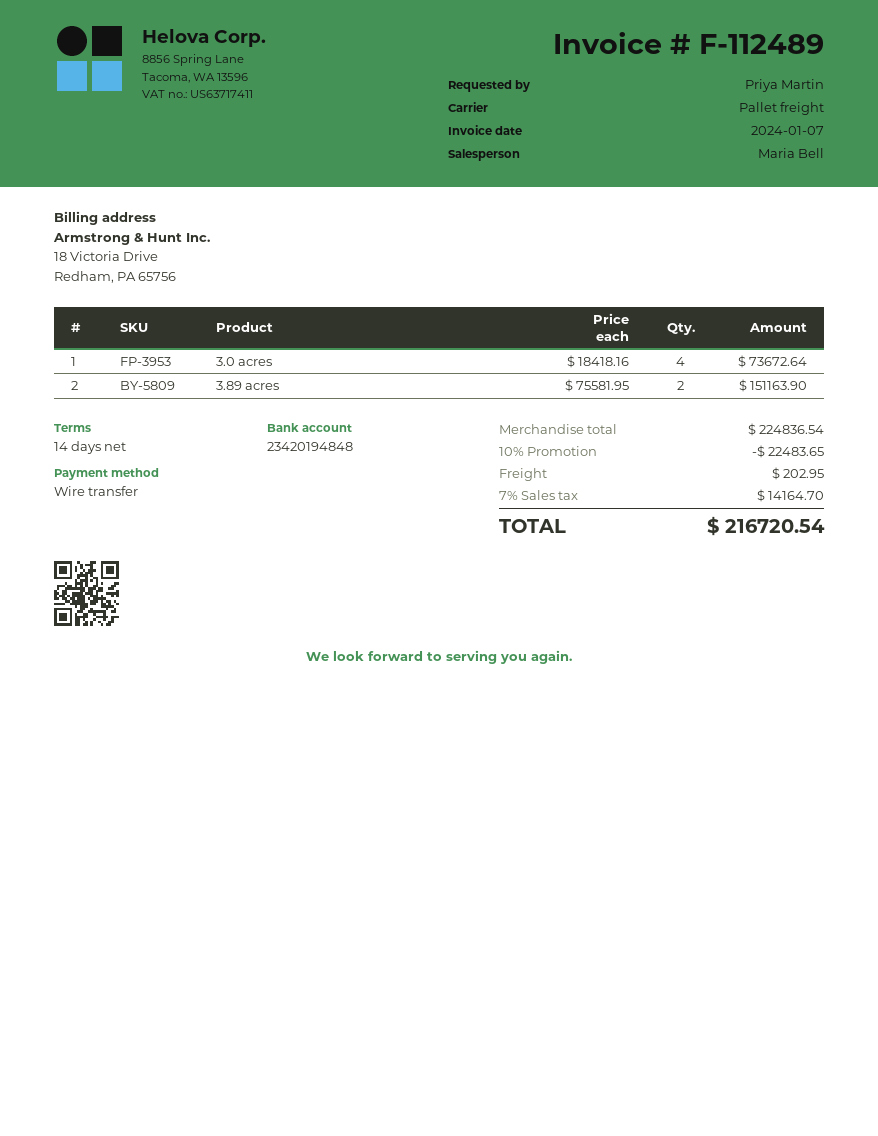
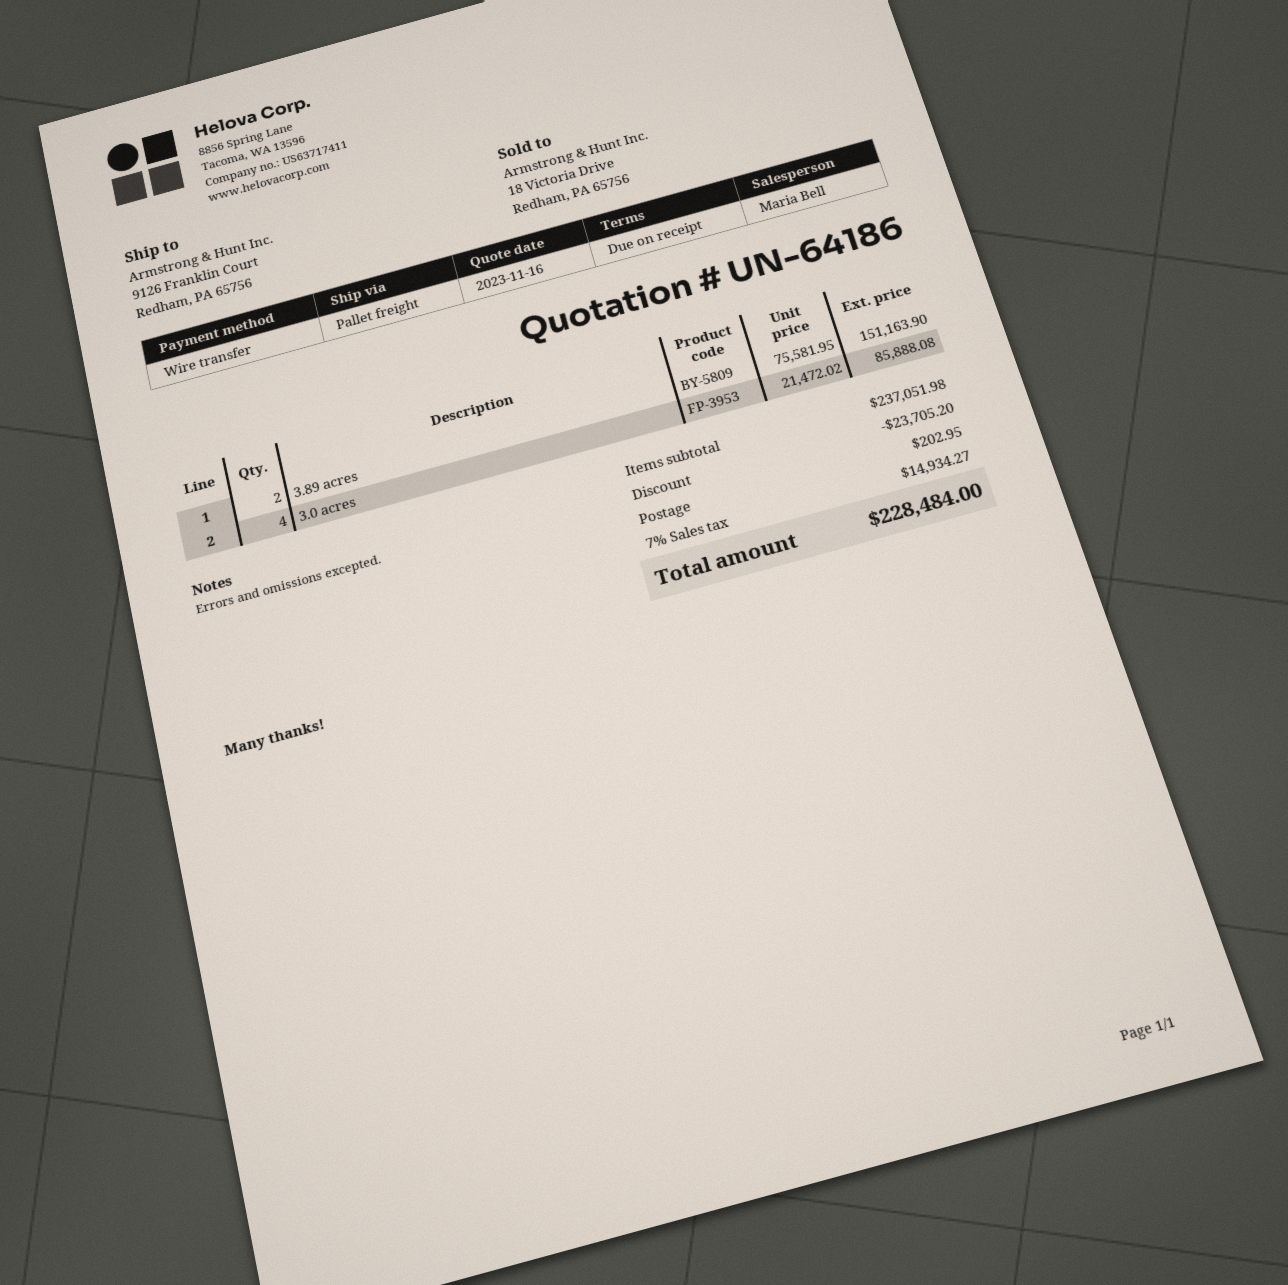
payment terms: 14 days -> on receipt
3.0 acres: 4 x 18418.16 = 73672.64 -> 4 x 21472.02 = 85888.08
subtotal: 224836.54 -> 237051.98
discount: 22483.65 -> 23705.20
tax: 7% = 14164.70 -> 7% = 14934.27
total: 216720.54 -> 228484.00

